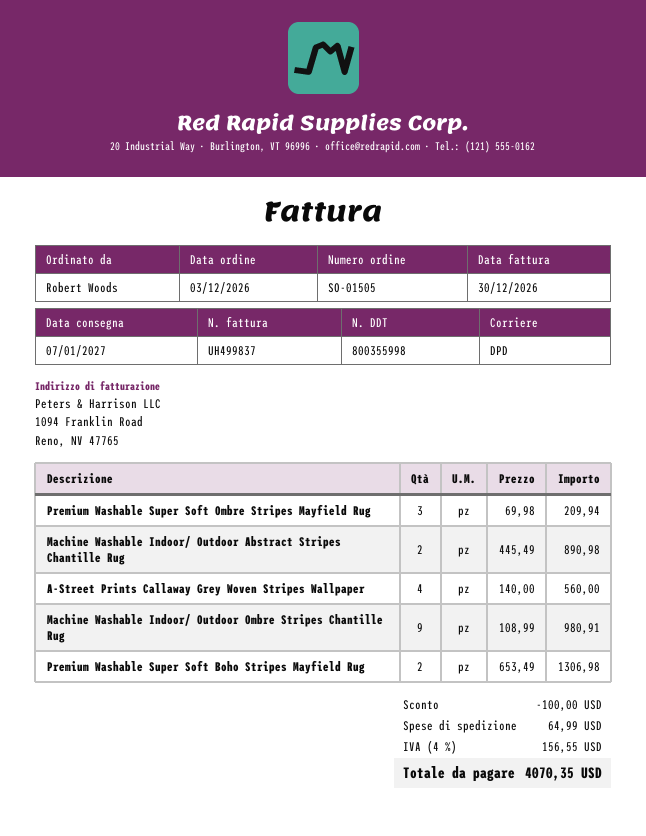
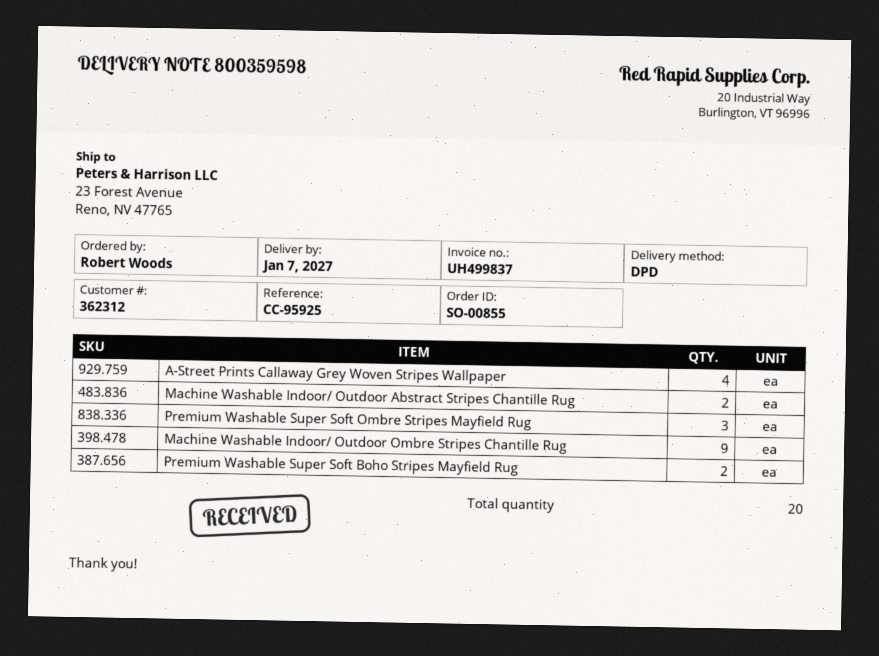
order number: SO-01505 -> SO-00855
delivery note number: 800355998 -> 800359598

